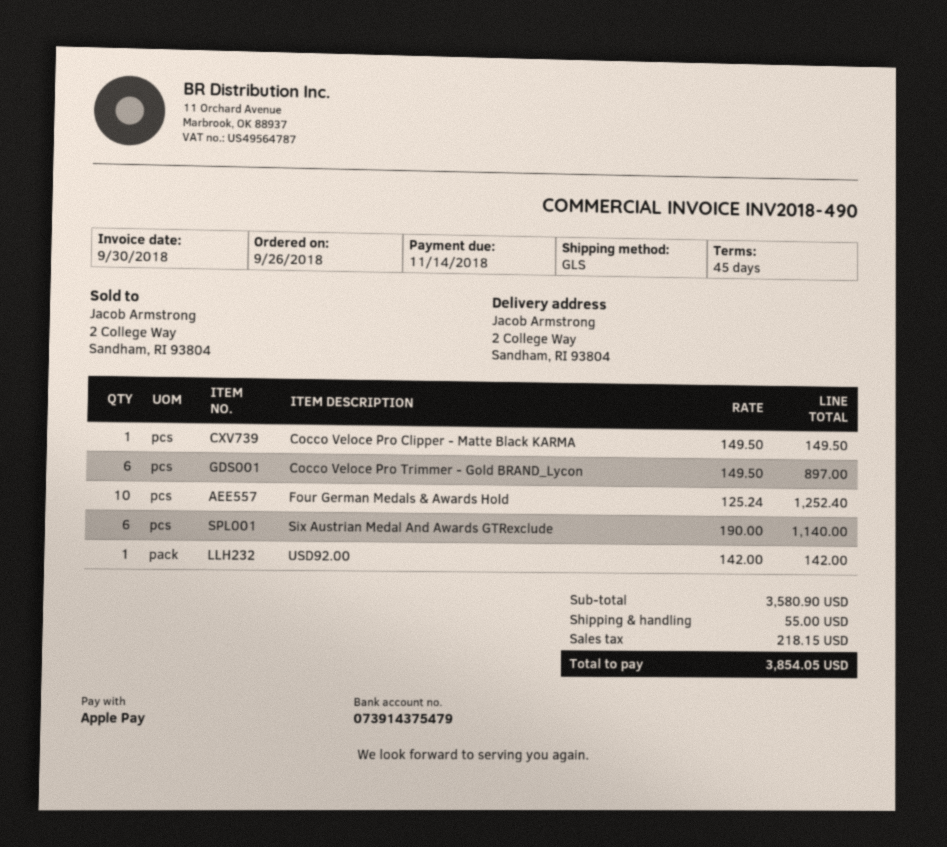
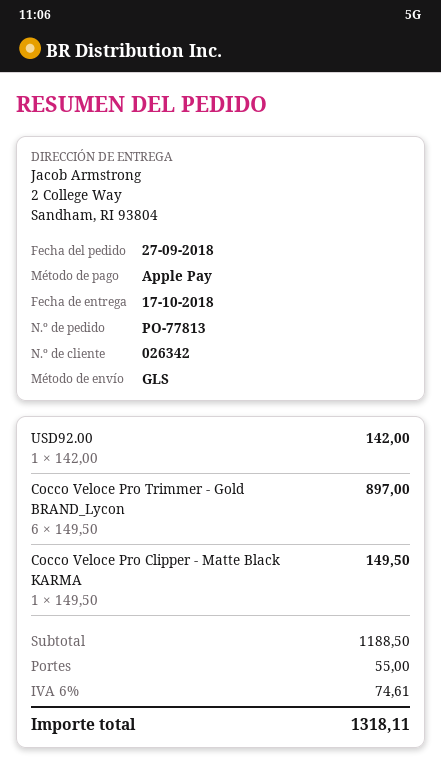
order date: 2018-09-26 -> 2018-09-27
Four German Medals & Awards Hold: 10 x 125.24 = 1252.40 -> none
Six Austrian Medal And Awards GTRexclude: 6 x 190.00 = 1140.00 -> none
subtotal: 3580.90 -> 1188.50
tax: 218.15 -> 74.61
total: 3854.05 -> 1318.11

